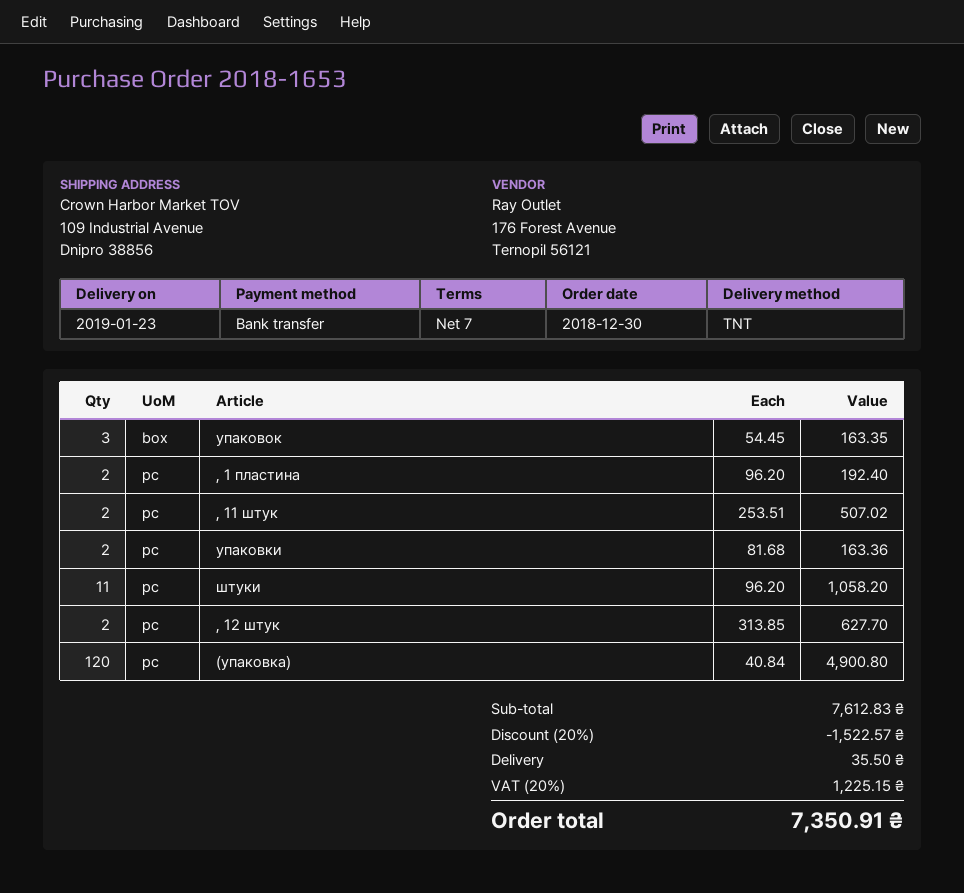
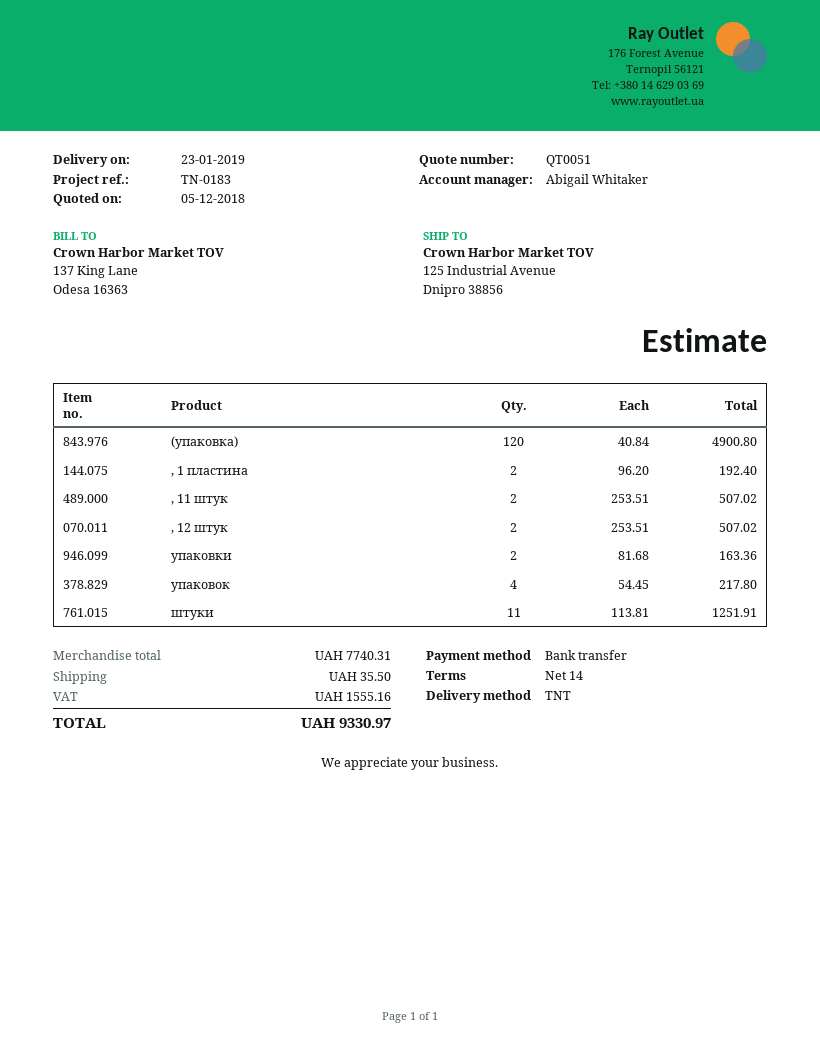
payment terms: 7 days -> 14 days
ship to: 109 Industrial Avenue, Dnipro 38856 -> 125 Industrial Avenue, Dnipro 38856
упаковок: 3 x 54.45 = 163.35 -> 4 x 54.45 = 217.80
штуки: 11 x 96.20 = 1058.20 -> 11 x 113.81 = 1251.91
, 12 штук: 2 x 313.85 = 627.70 -> 2 x 253.51 = 507.02
subtotal: 7612.83 -> 7740.31
discount: 20% = 1522.57 -> none
tax: 1225.15 -> 1555.16
total: 7350.91 -> 9330.97

